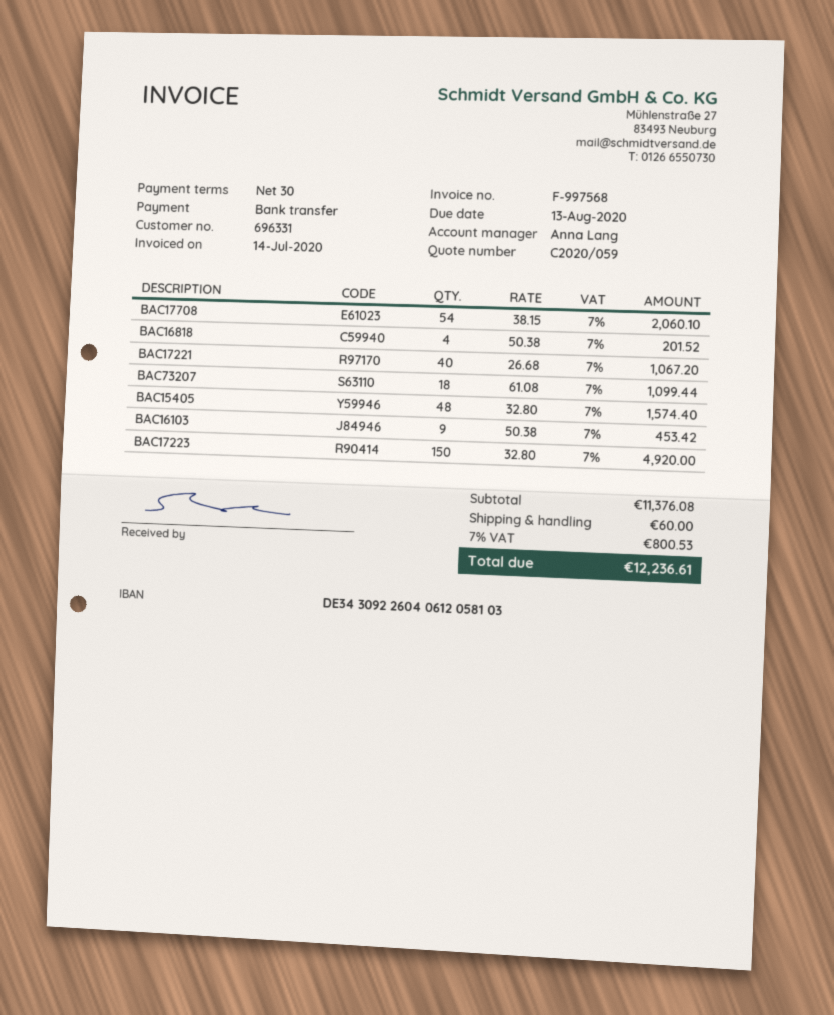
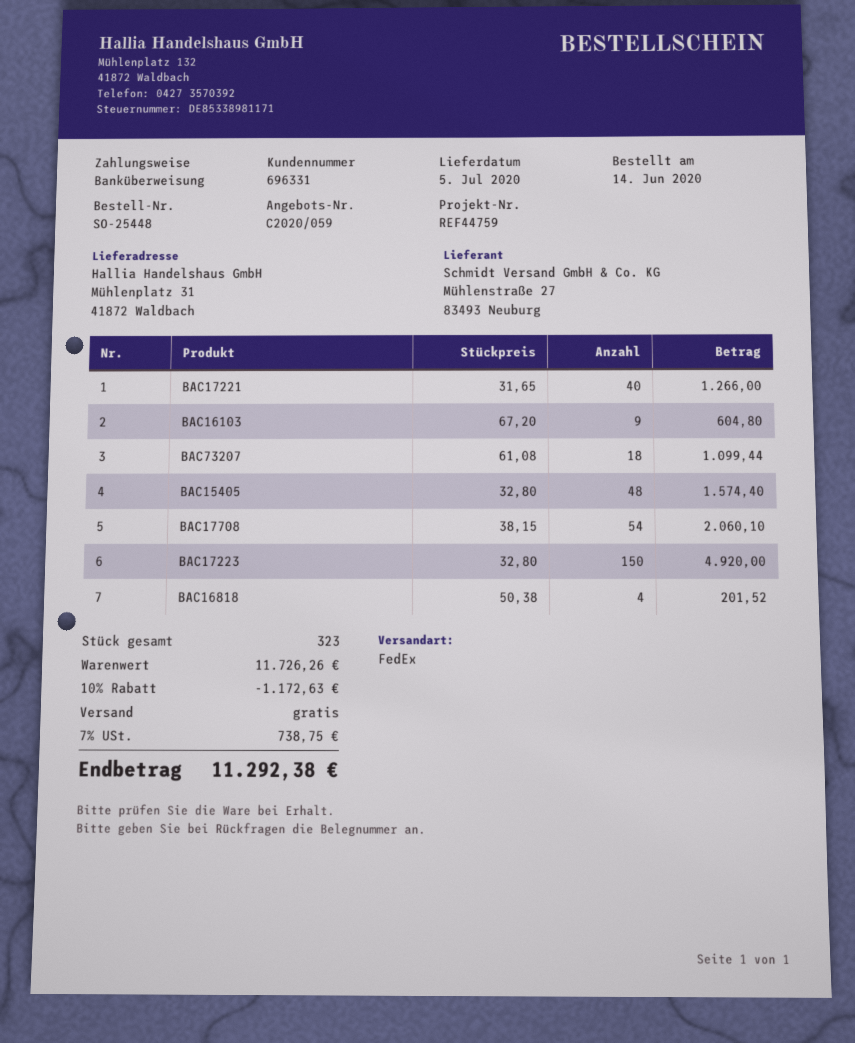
BAC17221: 40 x 26.68 = 1067.20 -> 40 x 31.65 = 1266.00
BAC16103: 9 x 50.38 = 453.42 -> 9 x 67.20 = 604.80
subtotal: 11376.08 -> 11726.26
discount: none -> 10% = 1172.63
shipping: 60.00 -> 0.00
tax: 7% = 800.53 -> 7% = 738.75
total: 12236.61 -> 11292.38

